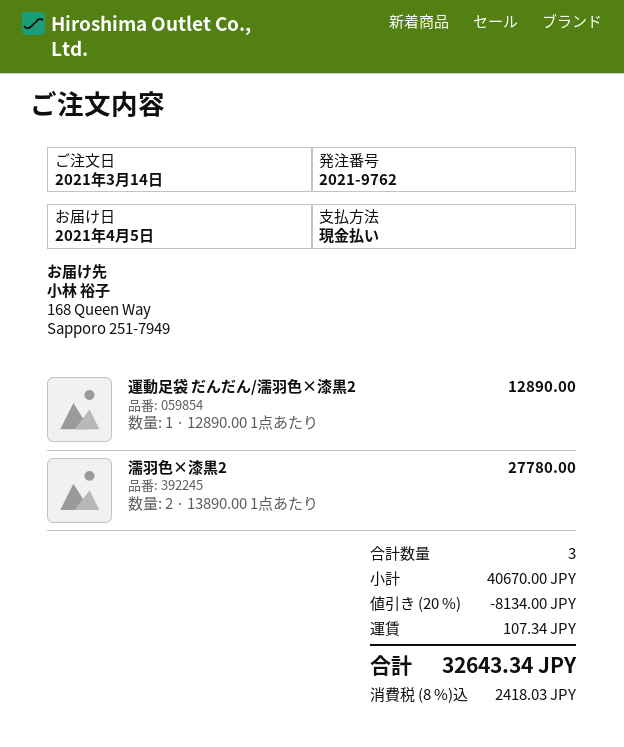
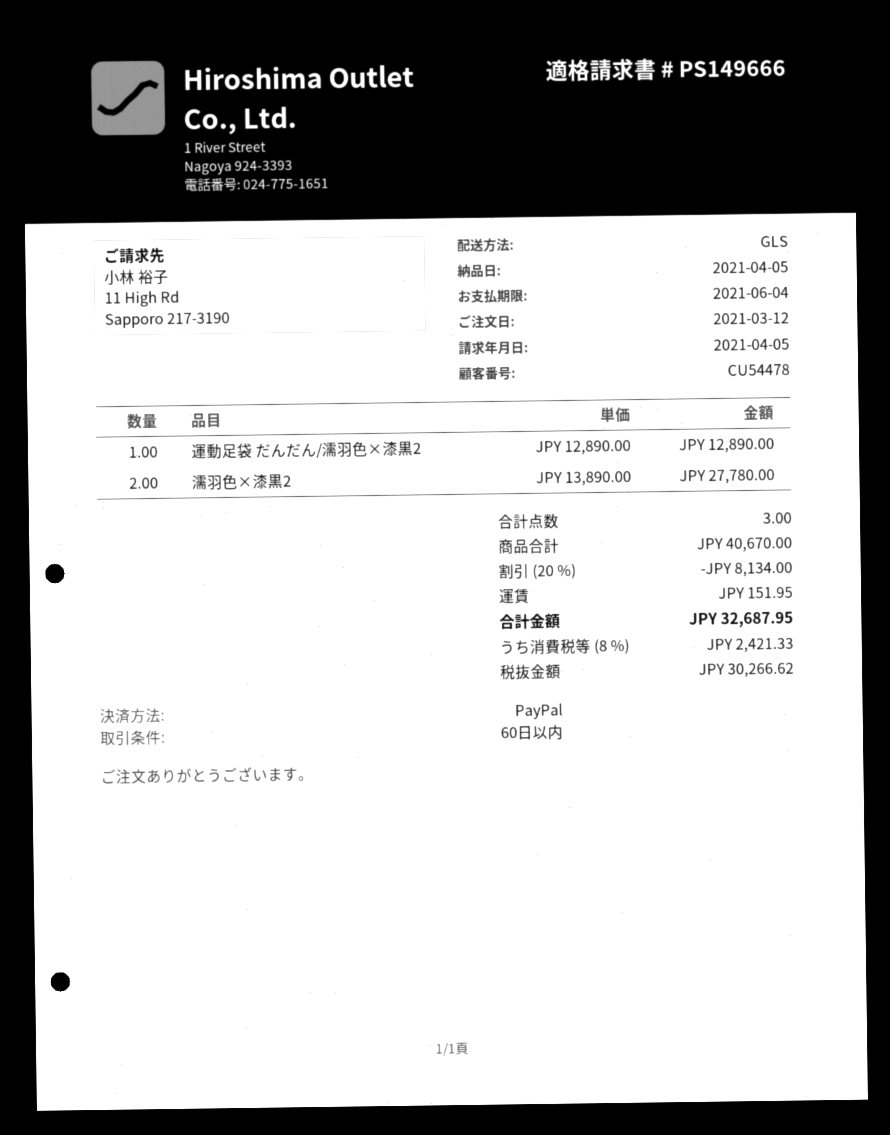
order date: 2021-03-14 -> 2021-03-12
payment method: cash -> PayPal
shipping: 107.34 -> 151.95
tax: 8% = 2418.03 -> 8% = 2421.33
total: 32643.34 -> 32687.95

